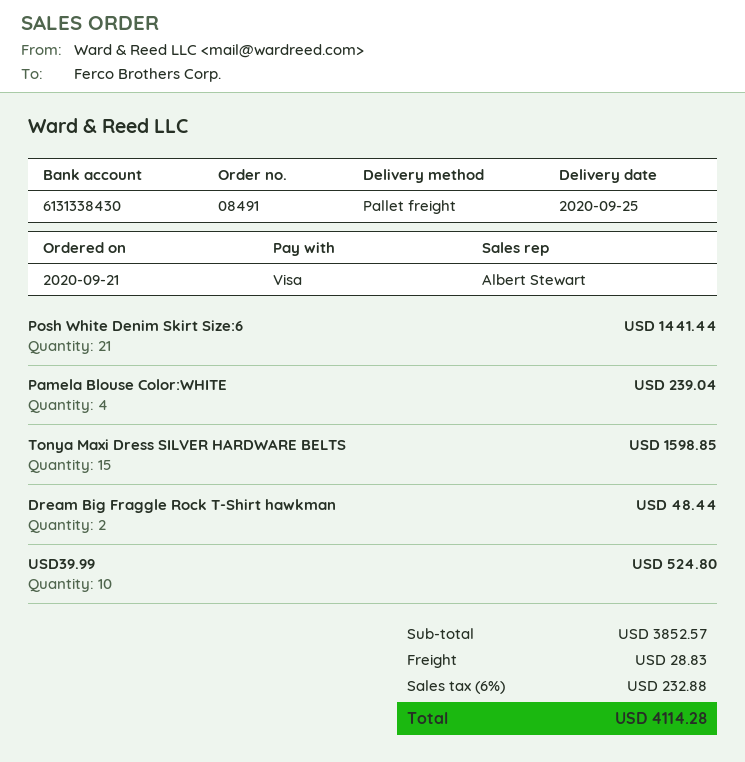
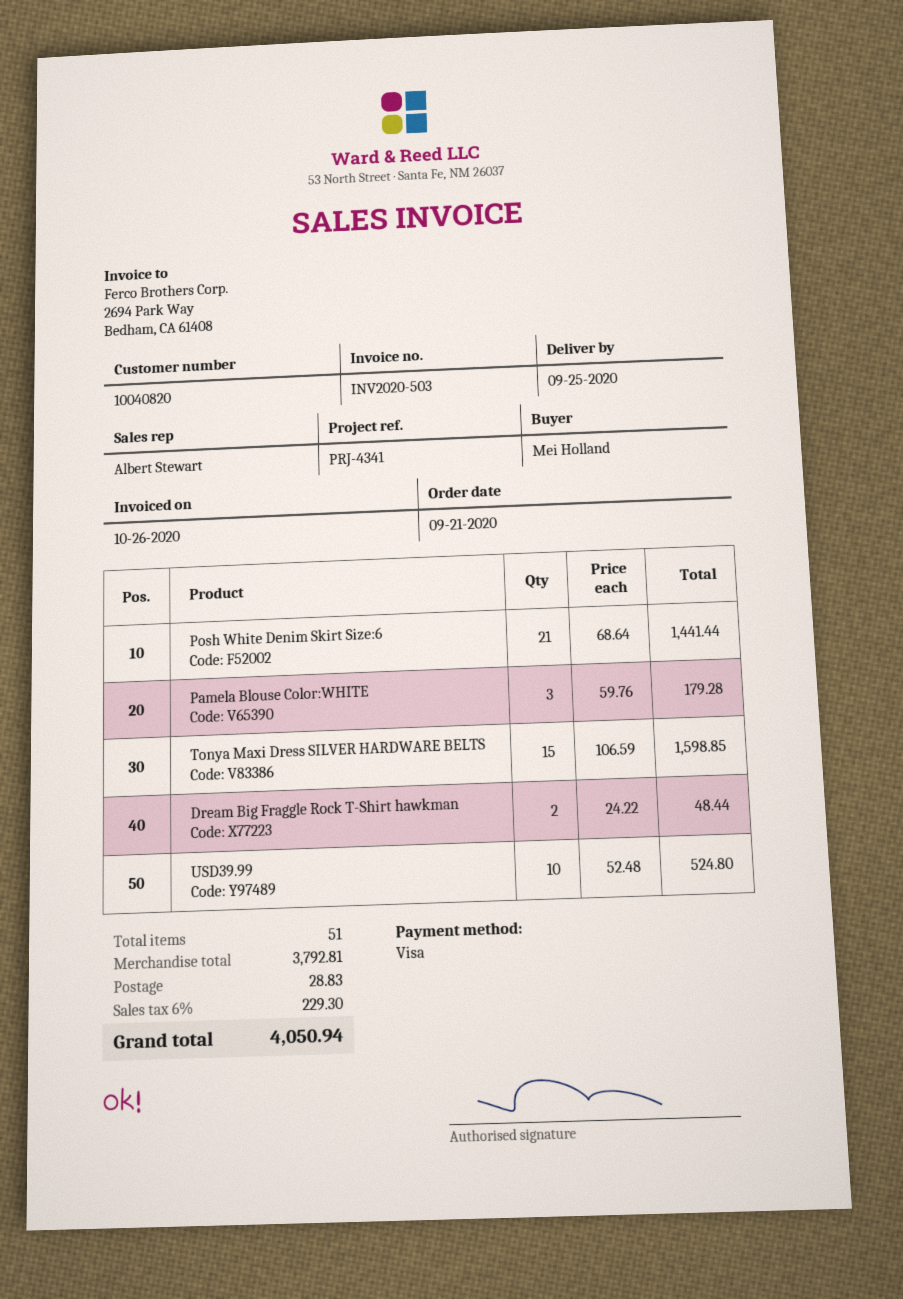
Pamela Blouse Color:WHITE: 4 for 239.04 -> 3 for 179.28
subtotal: 3852.57 -> 3792.81
tax: 6% = 232.88 -> 6% = 229.30
total: 4114.28 -> 4050.94

